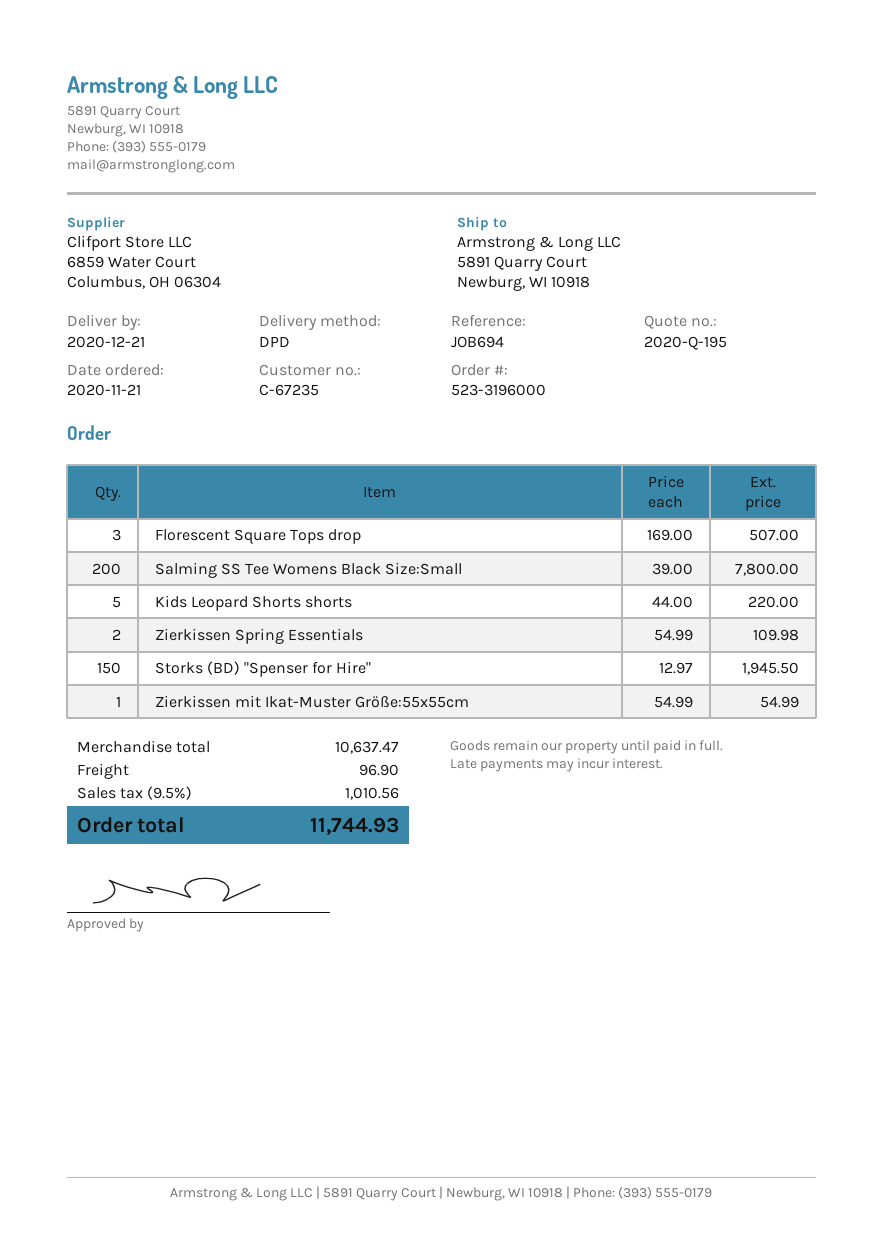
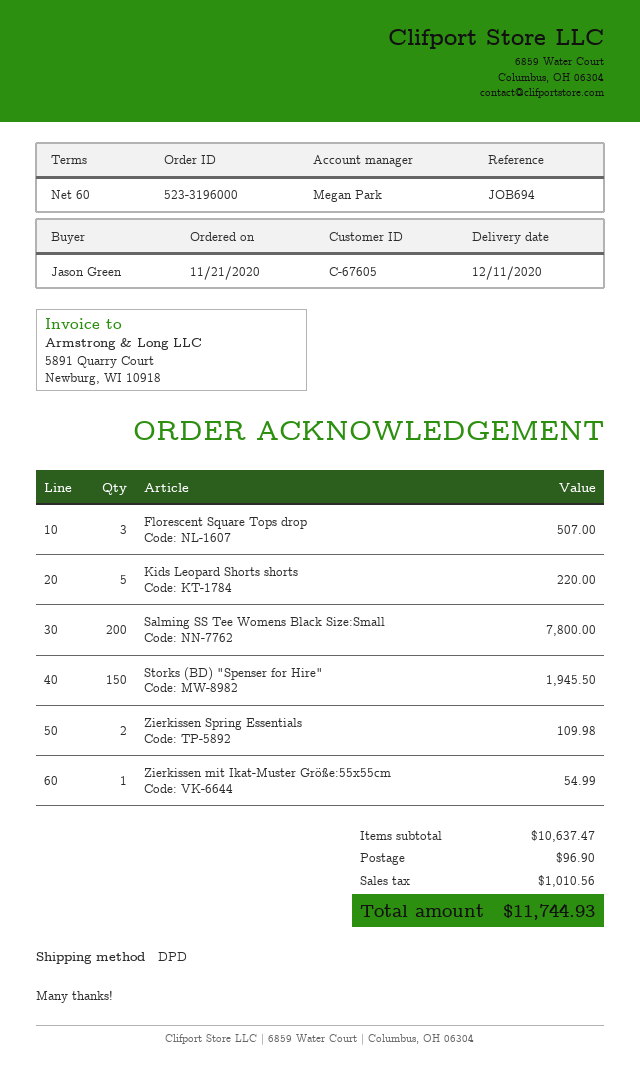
delivery date: 2020-12-21 -> 2020-12-11
customer number: C-67235 -> C-67605

